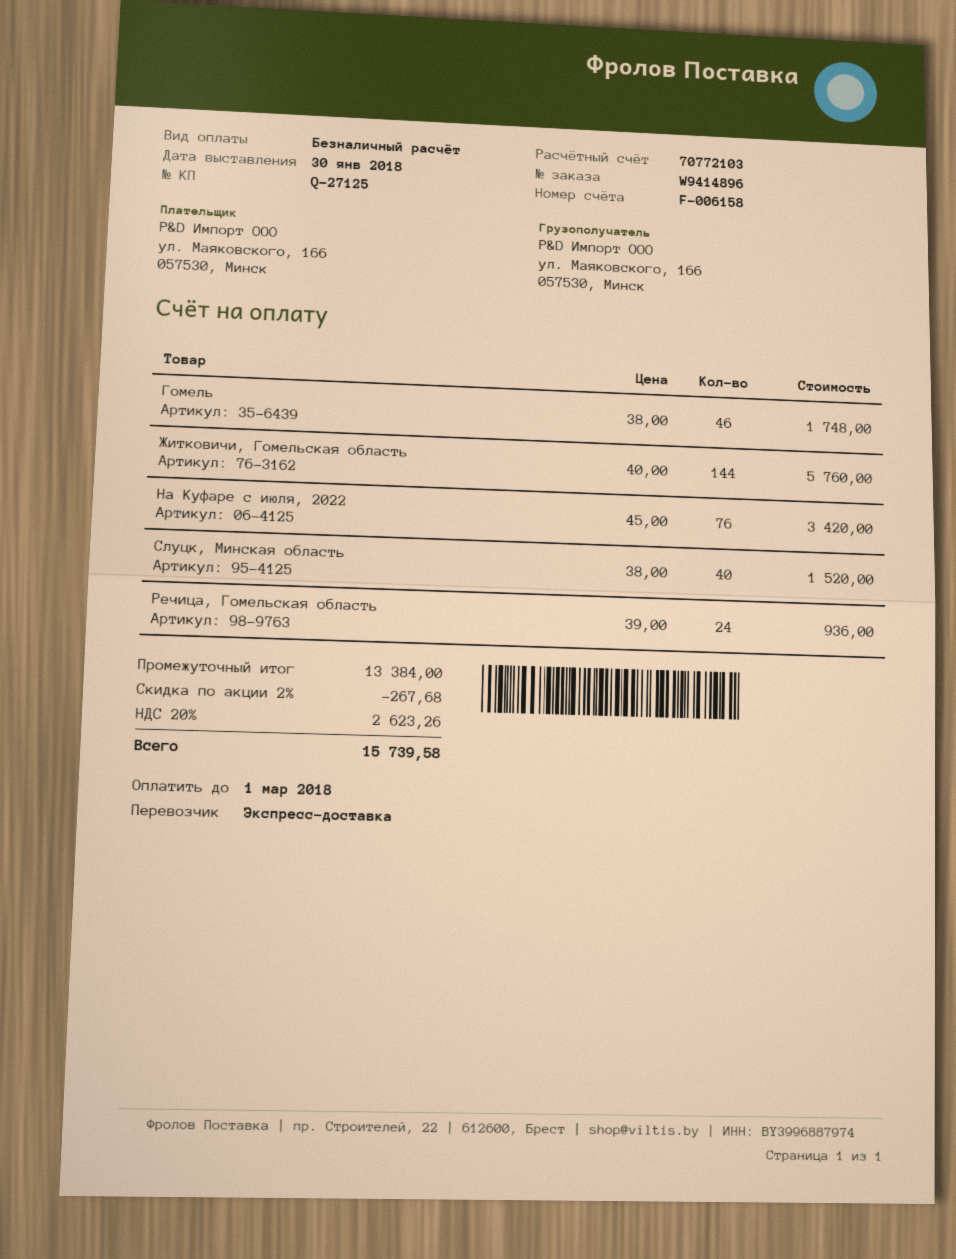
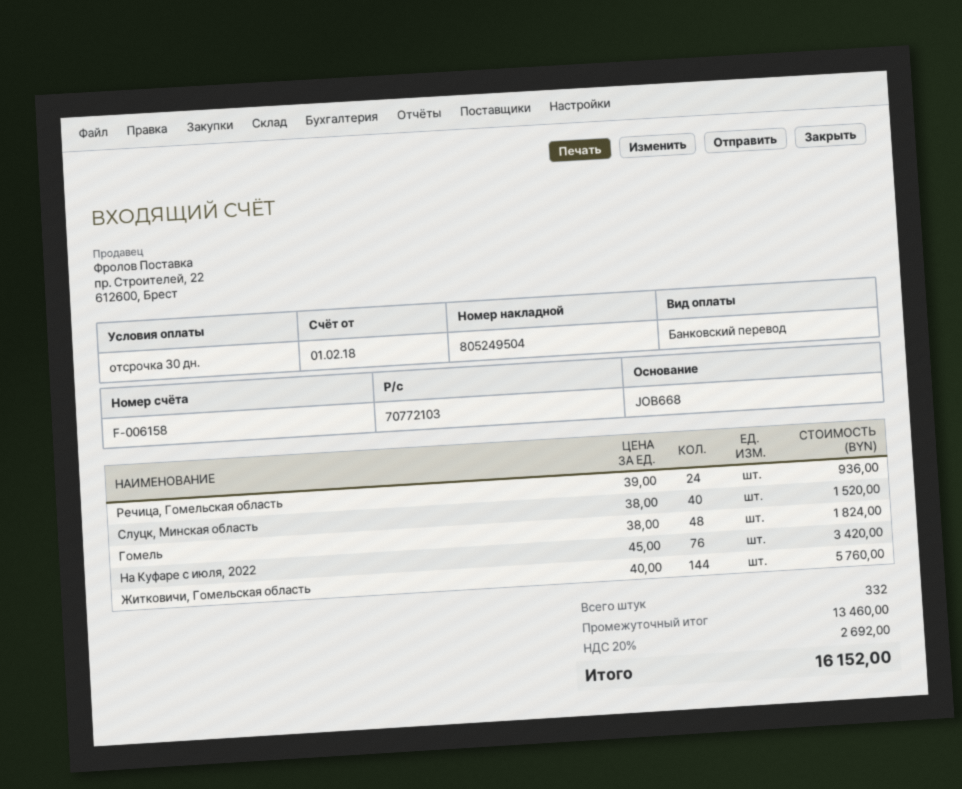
invoice date: 2018-01-30 -> 2018-02-01
Гомель: 46 x 38.00 = 1748.00 -> 48 x 38.00 = 1824.00
subtotal: 13384.00 -> 13460.00
discount: 2% = 267.68 -> none
tax: 20% = 2623.26 -> 20% = 2692.00
total: 15739.58 -> 16152.00

